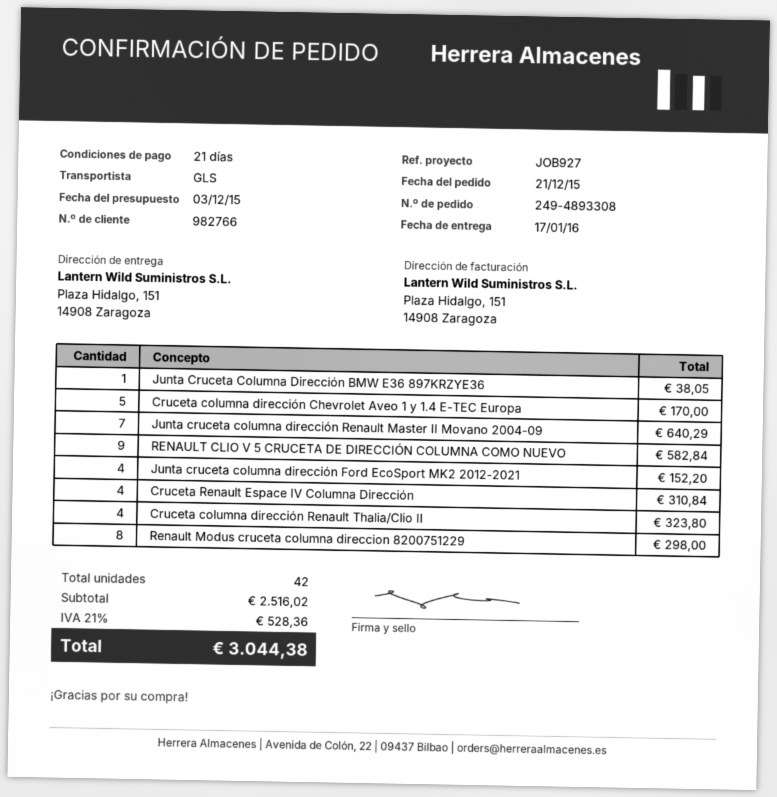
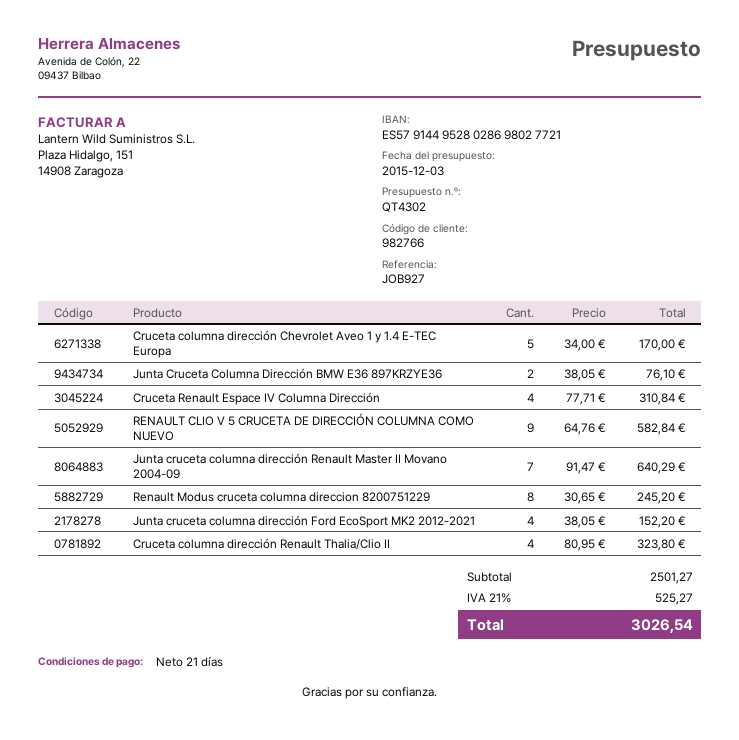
Junta Cruceta Columna Dirección BMW E36 897KRZYE36: 1 for 38.05 -> 2 for 76.10
Renault Modus cruceta columna direccion 8200751229: 8 for 298.00 -> 8 for 245.20
subtotal: 2516.02 -> 2501.27
tax: 21% = 528.36 -> 21% = 525.27
total: 3044.38 -> 3026.54

